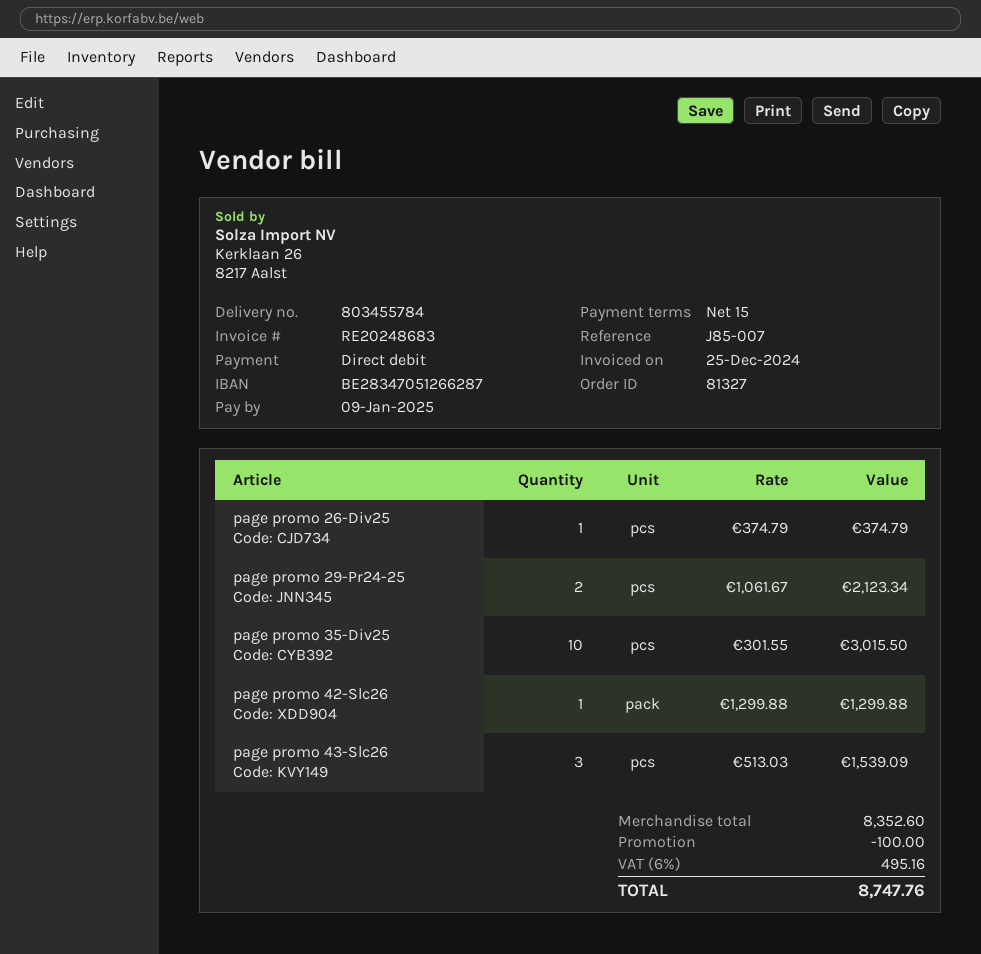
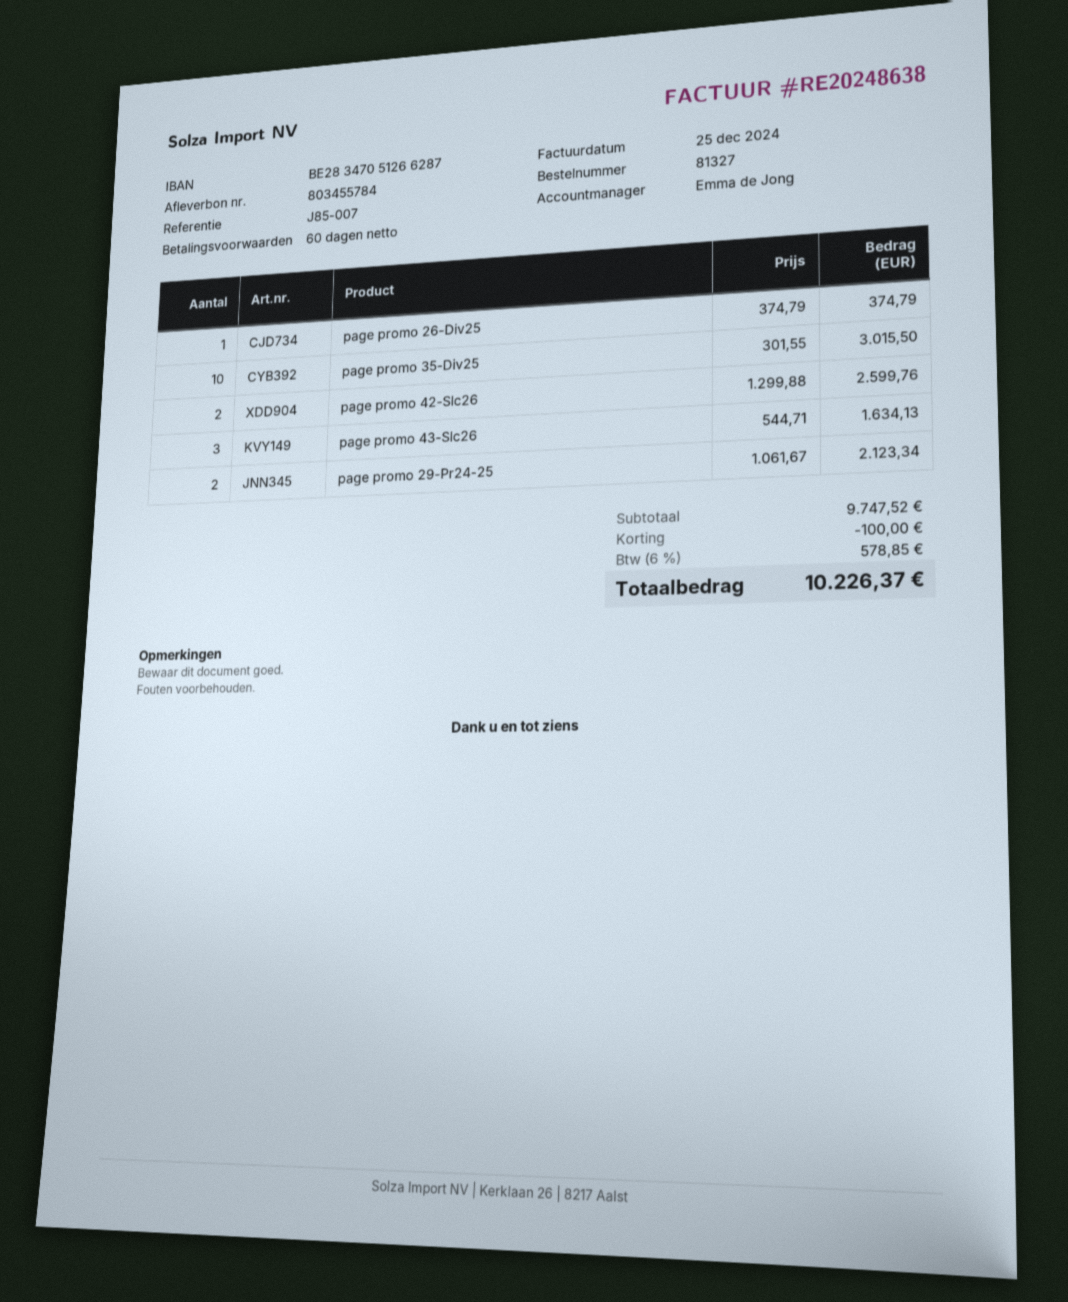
invoice number: RE20248683 -> RE20248638
payment terms: 15 days -> 60 days
page promo 42-Slc26: 1 x 1299.88 = 1299.88 -> 2 x 1299.88 = 2599.76
page promo 43-Slc26: 3 x 513.03 = 1539.09 -> 3 x 544.71 = 1634.13
subtotal: 8352.60 -> 9747.52
tax: 6% = 495.16 -> 6% = 578.85
total: 8747.76 -> 10226.37

